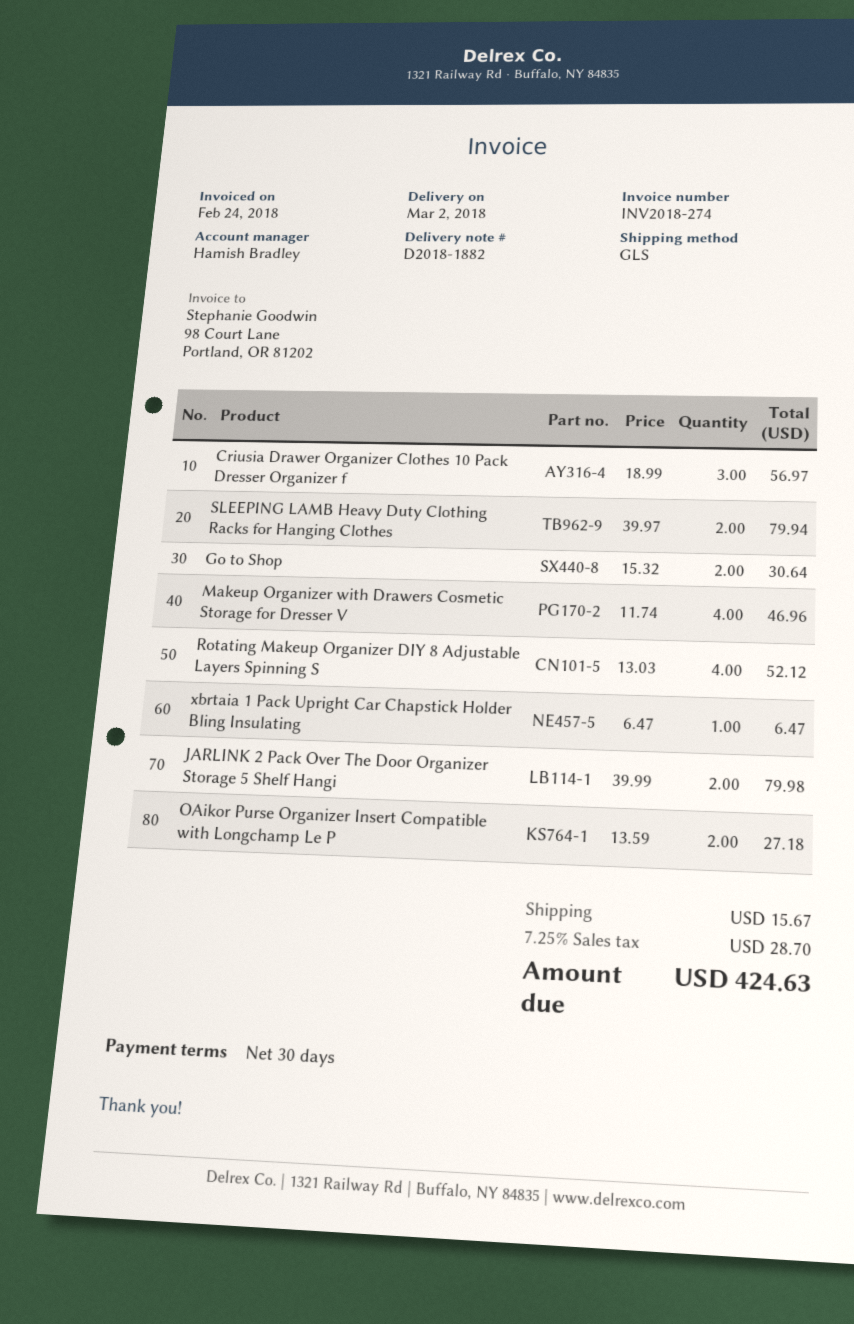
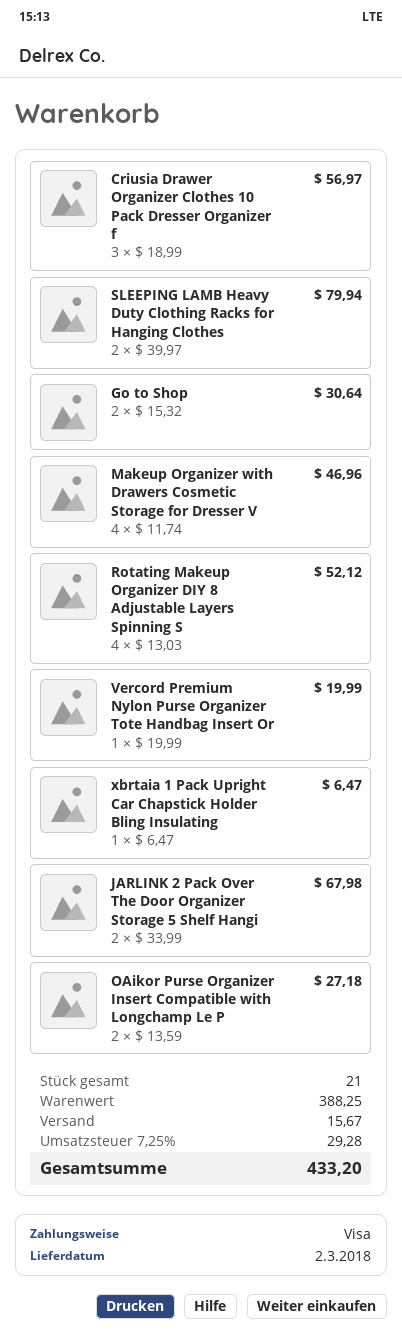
JARLINK 2 Pack Over The Door Organizer Storage 5 Shelf Hangi: 2 x 39.99 = 79.98 -> 2 x 33.99 = 67.98
Vercord Premium Nylon Purse Organizer Tote Handbag Insert Or: none -> 1 x 19.99 = 19.99
tax: 7.25% = 28.70 -> 7.25% = 29.28
total: 424.63 -> 433.20

